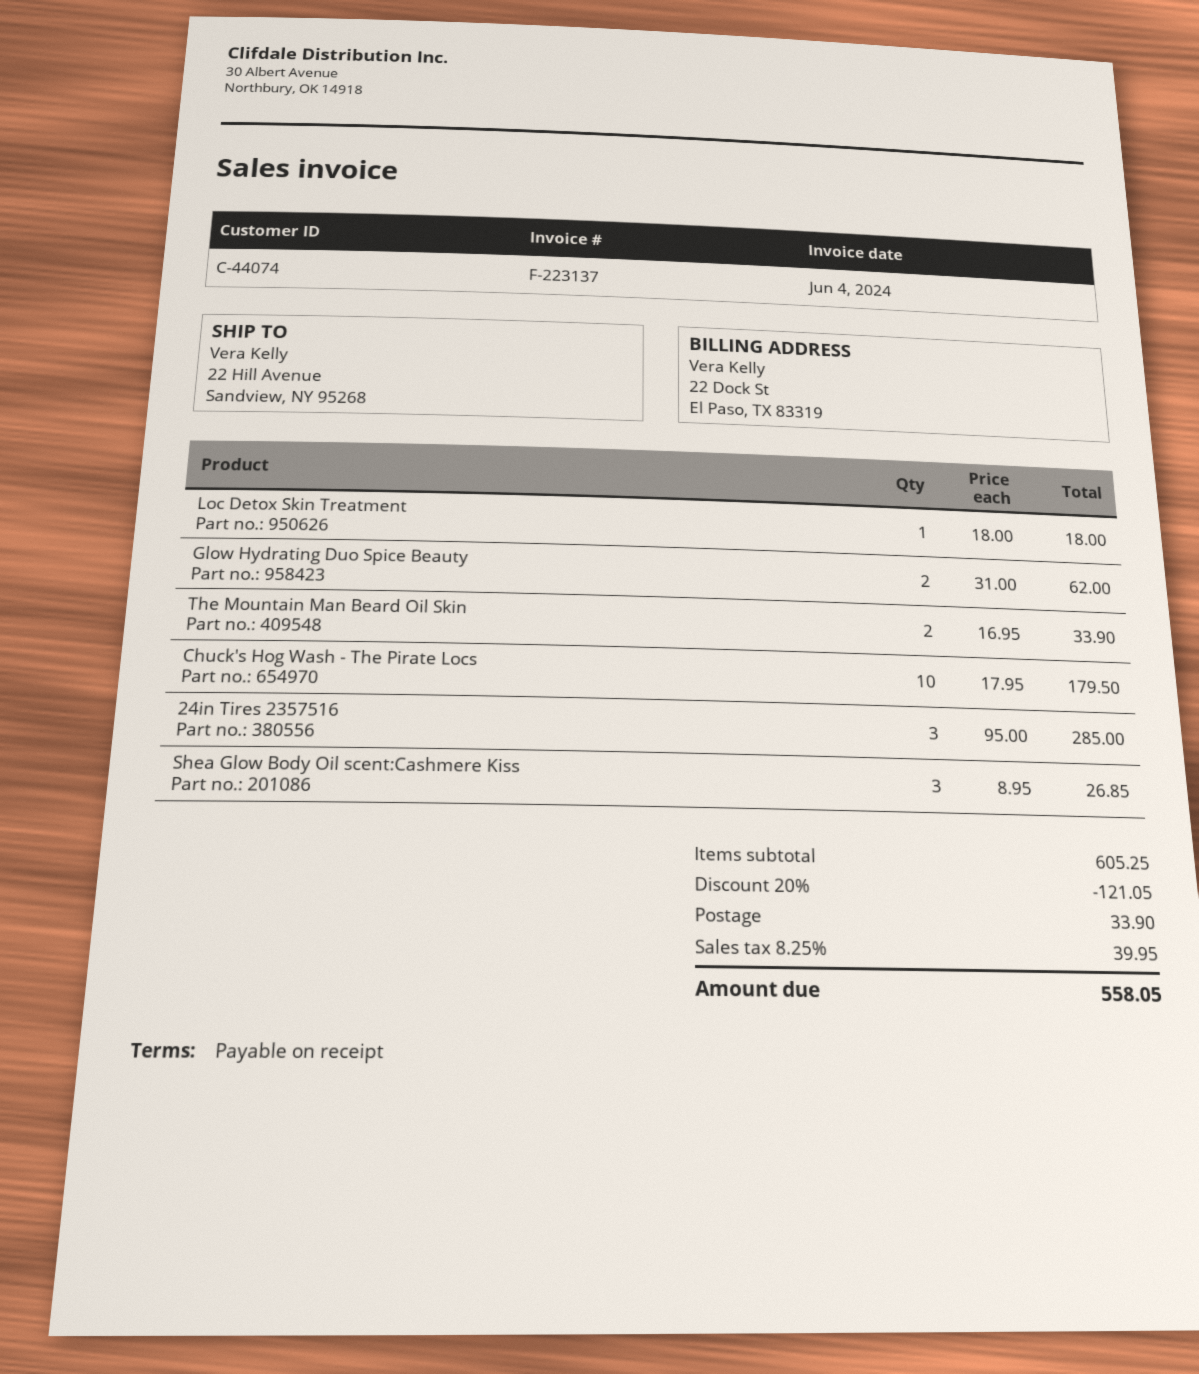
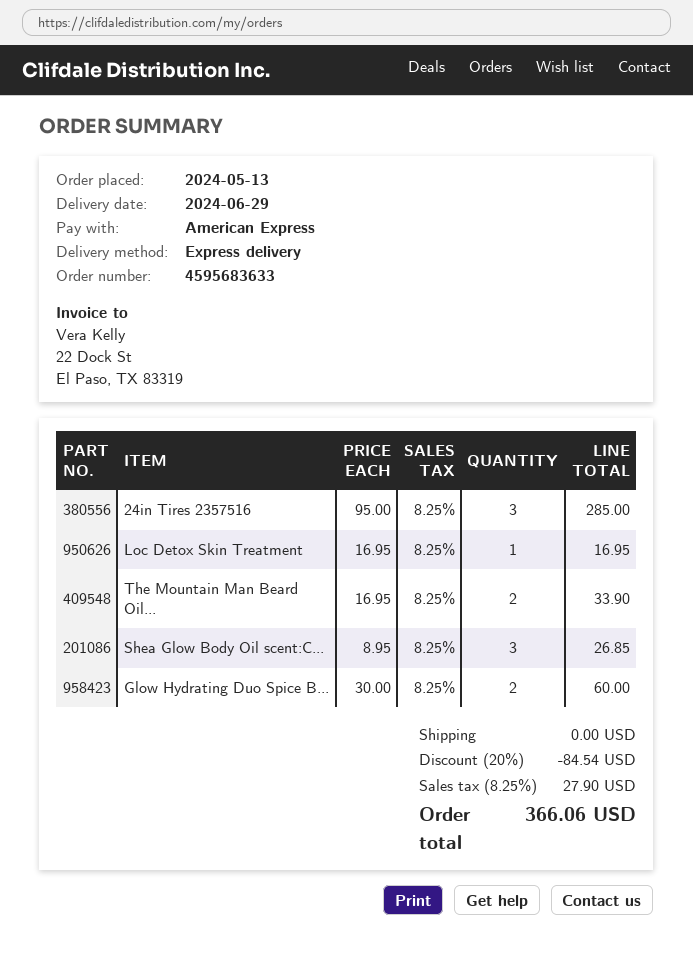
Loc Detox Skin Treatment: 1 x 18.00 = 18.00 -> 1 x 16.95 = 16.95
Glow Hydrating Duo Spice Beauty: 2 x 31.00 = 62.00 -> 2 x 30.00 = 60.00
Chuck's Hog Wash - The Pirate Locs: 10 x 17.95 = 179.50 -> none
discount: 20% = 121.05 -> 20% = 84.54
shipping: 33.90 -> 0.00
tax: 8.25% = 39.95 -> 8.25% = 27.90
total: 558.05 -> 366.06

